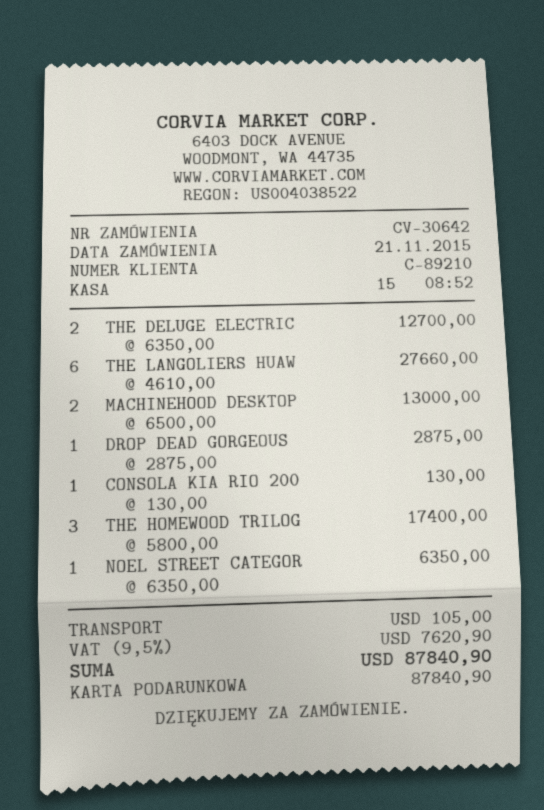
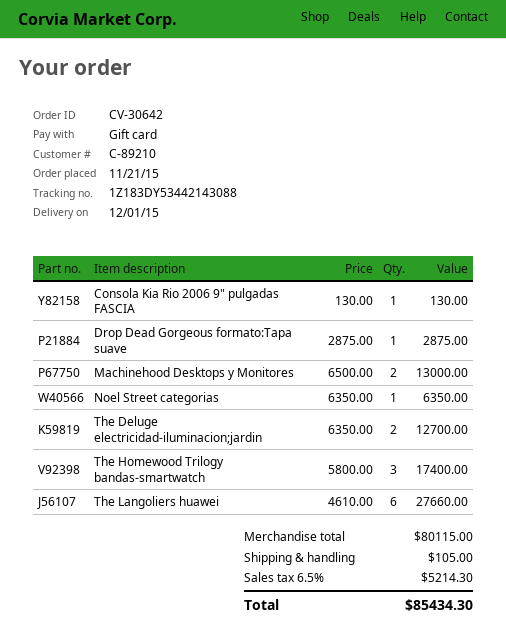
tax: 9.5% = 7620.90 -> 6.5% = 5214.30
total: 87840.90 -> 85434.30

